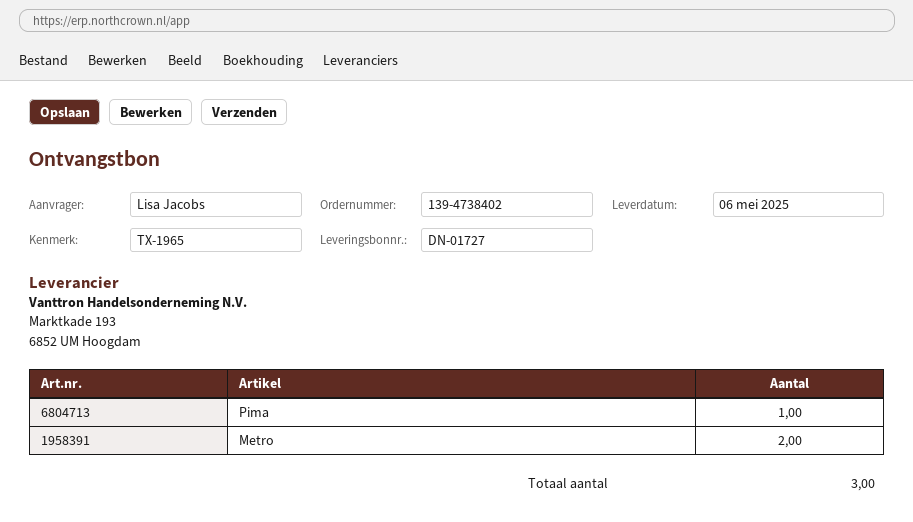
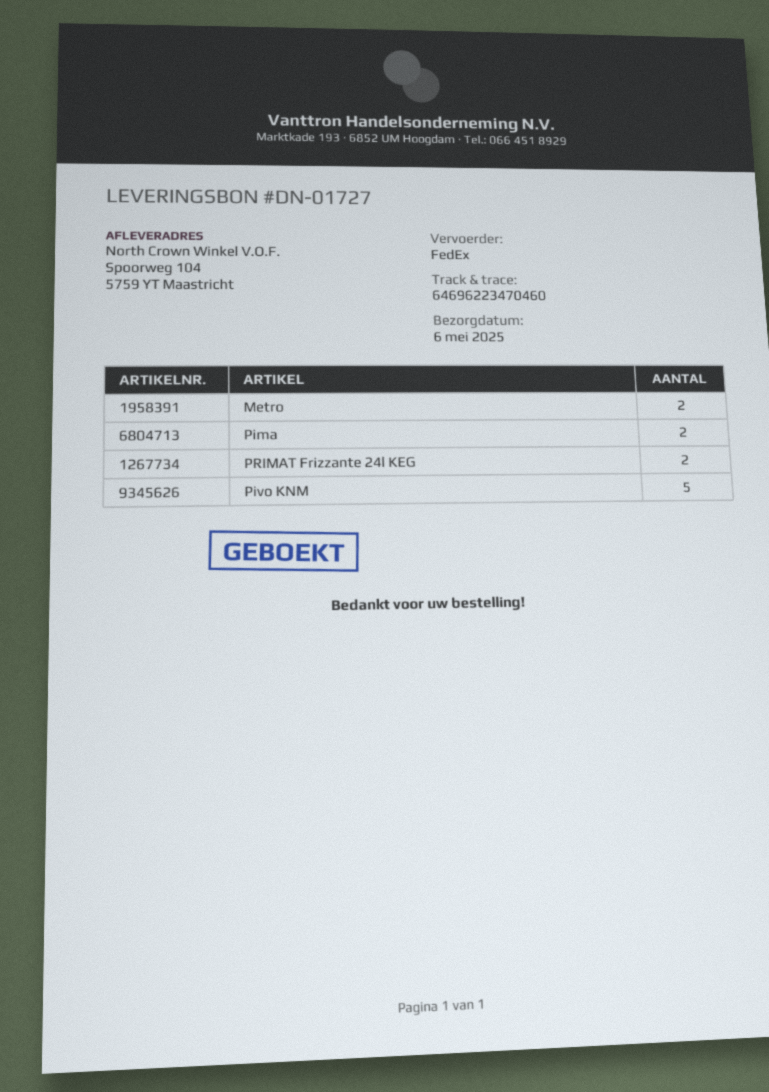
Pima: 1 -> 2
PRIMAT Frizzante 24l KEG: none -> 2
Pivo KNM: none -> 5

